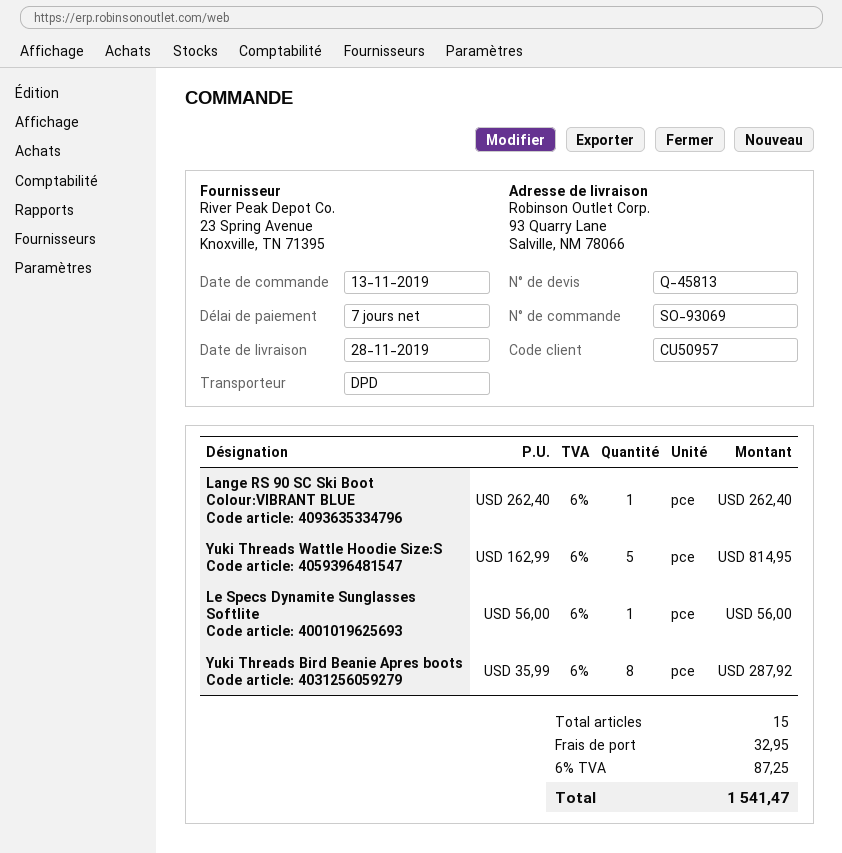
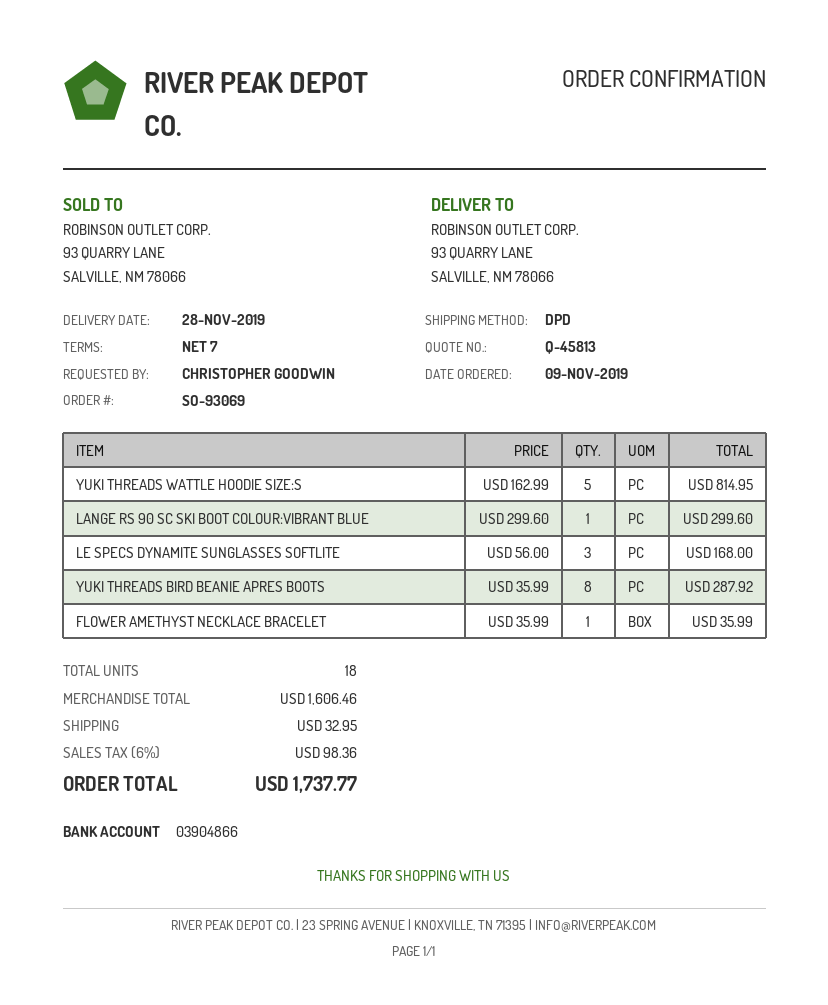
order date: 2019-11-13 -> 2019-11-09
Lange RS 90 SC Ski Boot Colour:VIBRANT BLUE: 1 x 262.40 = 262.40 -> 1 x 299.60 = 299.60
Le Specs Dynamite Sunglasses Softlite: 1 x 56.00 = 56.00 -> 3 x 56.00 = 168.00
FLOWER AMETHYST NECKLACE BRACELET: none -> 1 x 35.99 = 35.99
total quantity: 15 -> 18
tax: 6% = 87.25 -> 6% = 98.36
total: 1541.47 -> 1737.77

